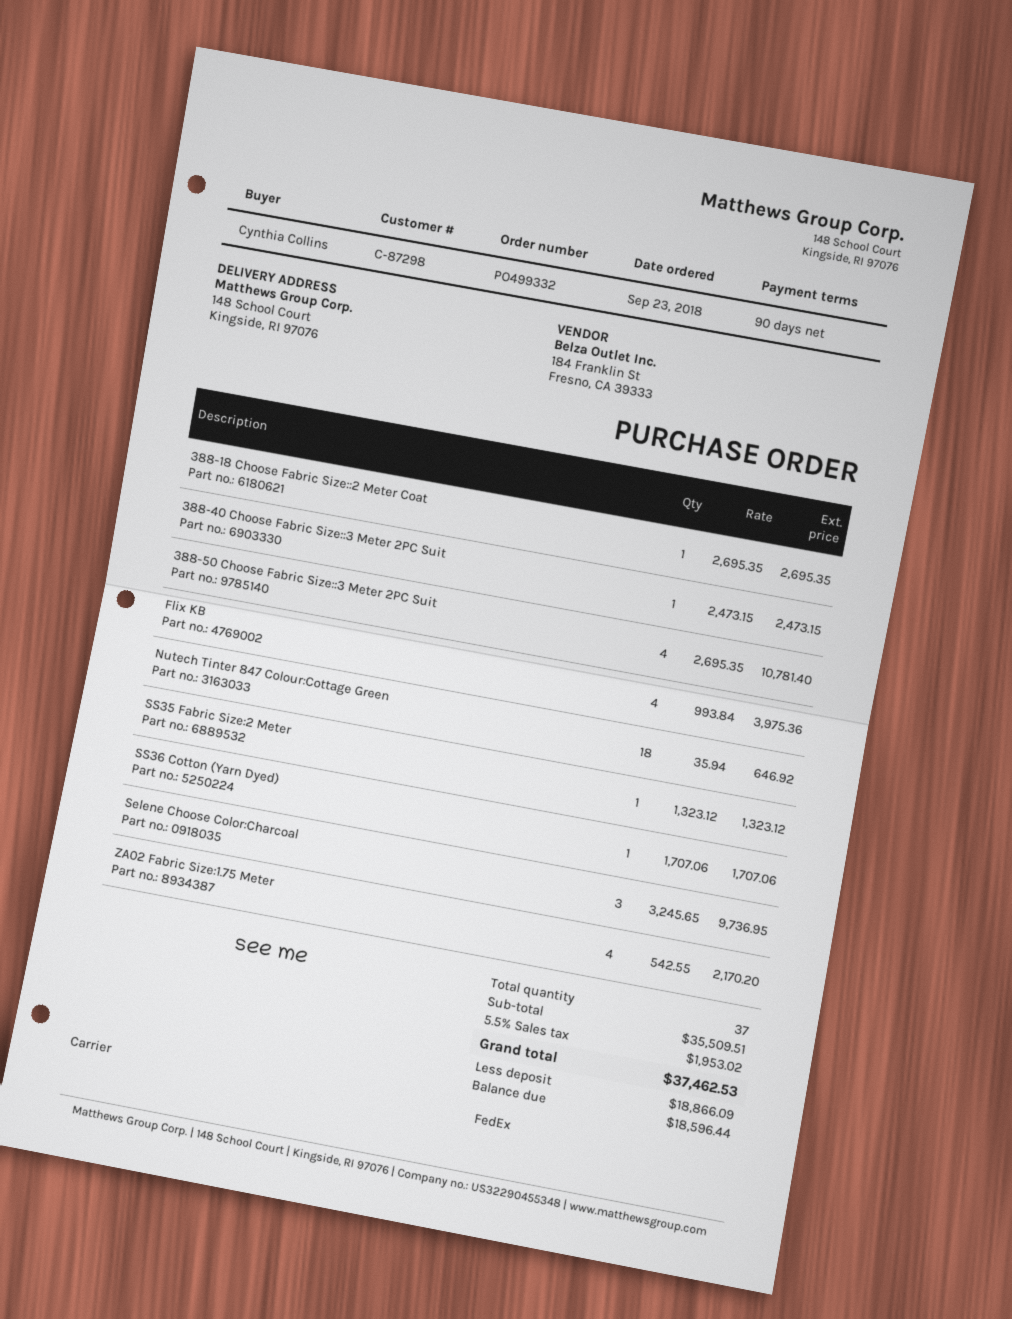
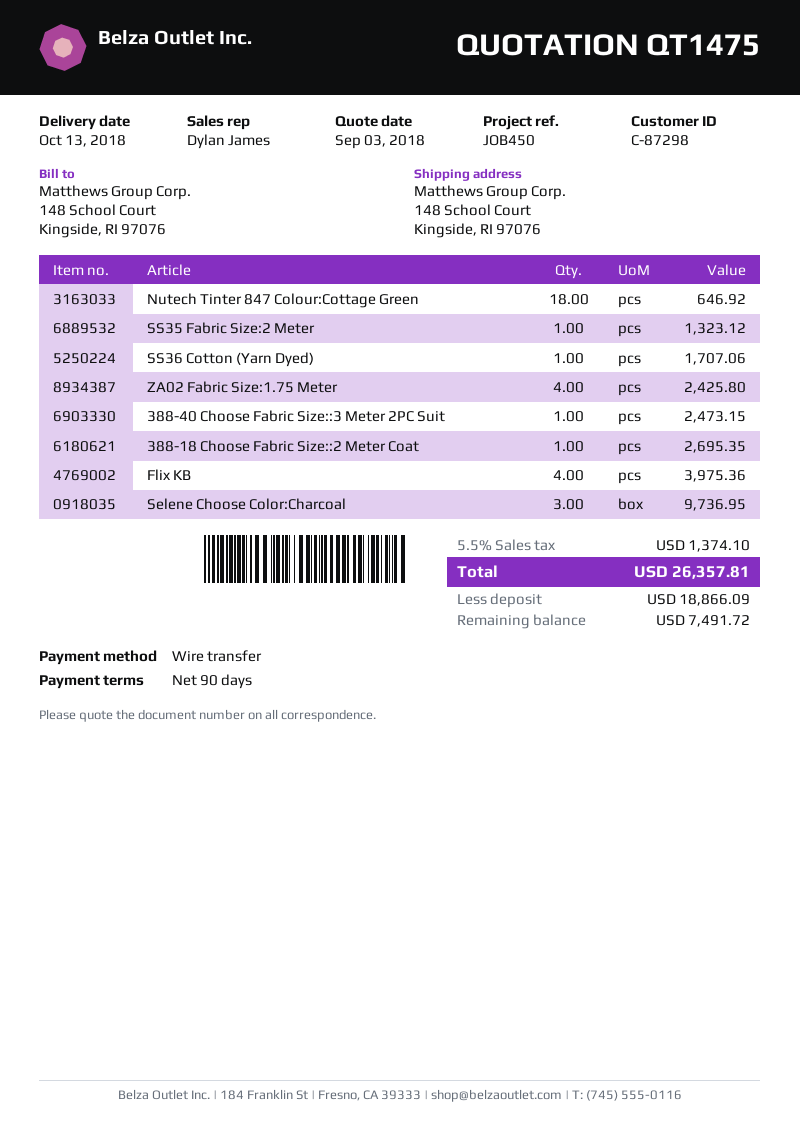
388-50 Choose Fabric Size::3 Meter 2PC Suit: 4 for 10781.40 -> none
ZA02 Fabric Size:1.75 Meter: 4 for 2170.20 -> 4 for 2425.80
tax: 5.5% = 1953.02 -> 5.5% = 1374.10
total: 37462.53 -> 26357.81
balance: 18596.44 -> 7491.72

